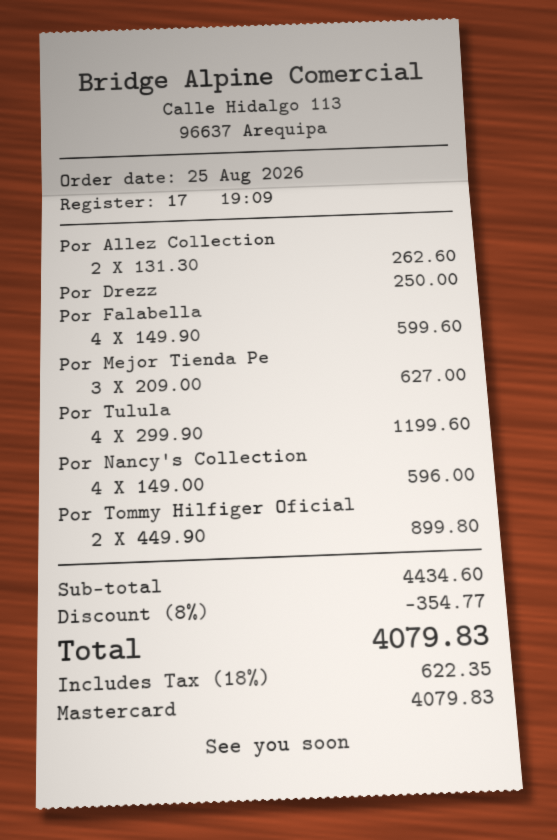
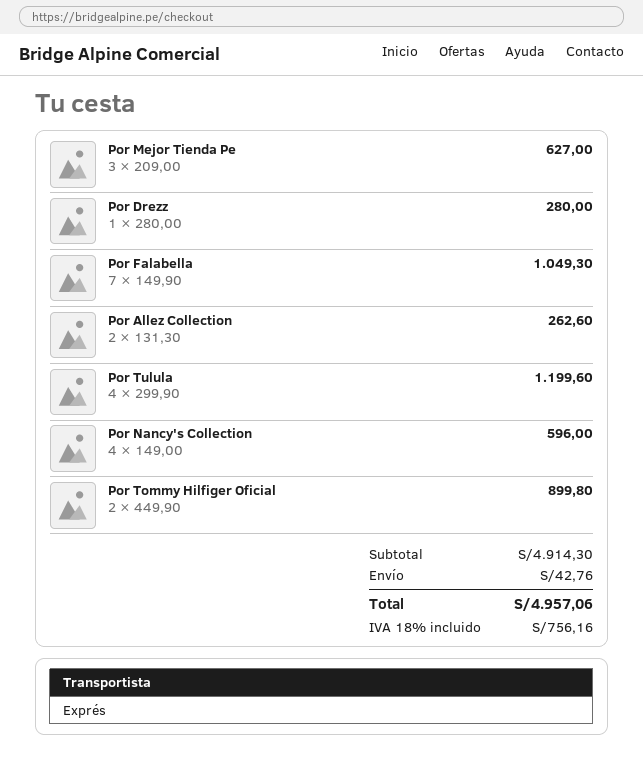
Por Drezz: 1 x 250.00 = 250.00 -> 1 x 280.00 = 280.00
Por Falabella: 4 x 149.90 = 599.60 -> 7 x 149.90 = 1049.30
subtotal: 4434.60 -> 4914.30
discount: 8% = 354.77 -> none
shipping: none -> 42.76
tax: 18% = 622.35 -> 18% = 756.16
total: 4079.83 -> 4957.06

